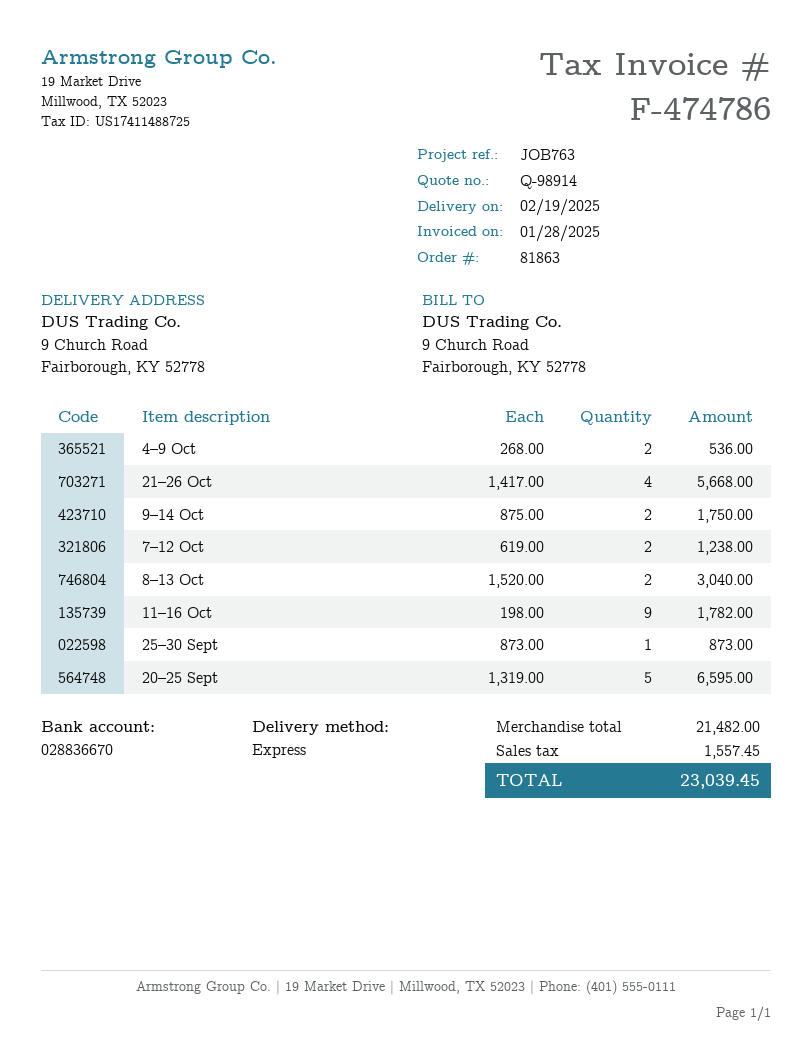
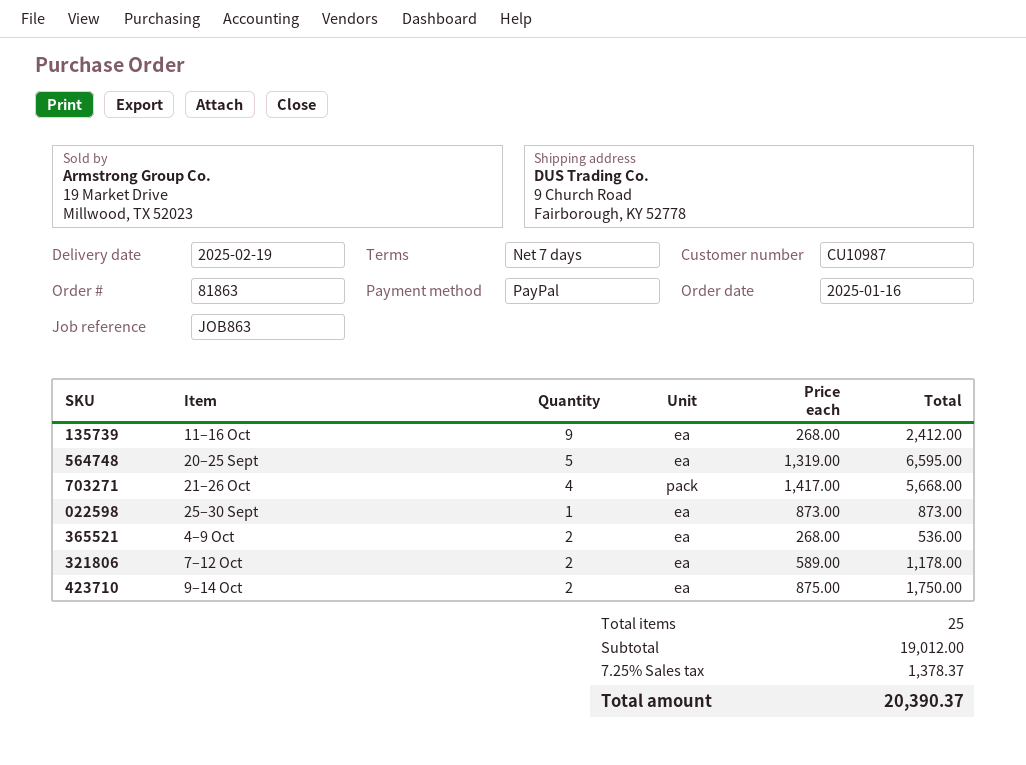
reference: JOB763 -> JOB863
7–12 Oct: 2 x 619.00 = 1238.00 -> 2 x 589.00 = 1178.00
8–13 Oct: 2 x 1520.00 = 3040.00 -> none
11–16 Oct: 9 x 198.00 = 1782.00 -> 9 x 268.00 = 2412.00
subtotal: 21482.00 -> 19012.00
tax: 1557.45 -> 1378.37
total: 23039.45 -> 20390.37

